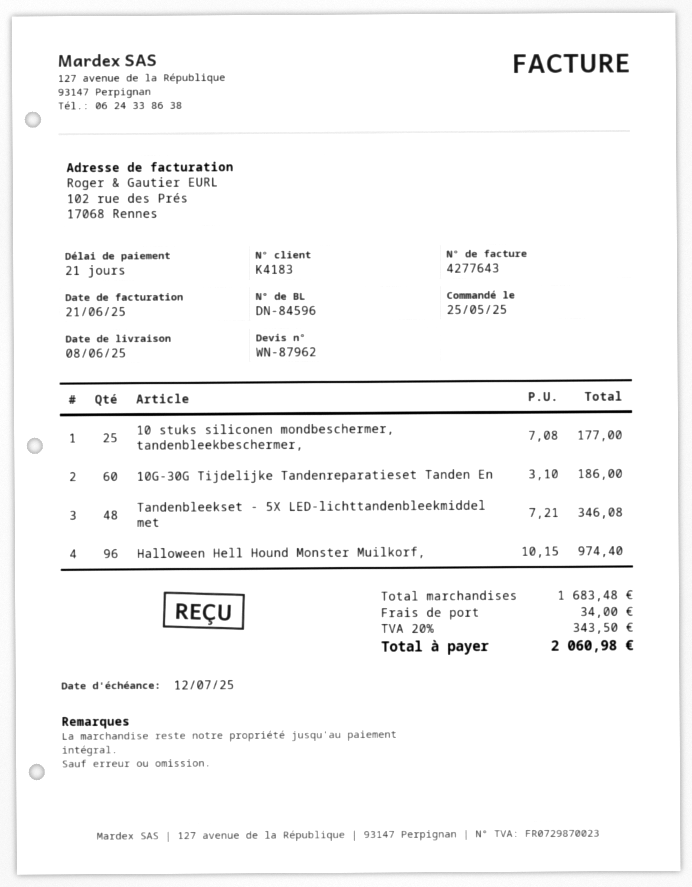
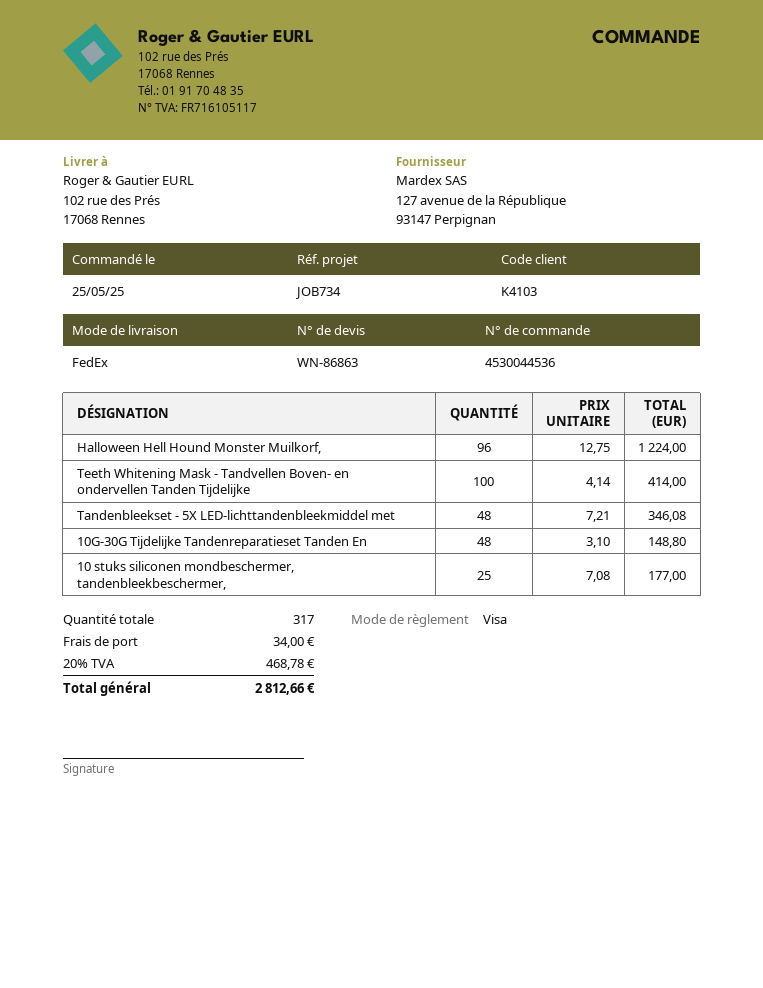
quote number: WN-87962 -> WN-86863
customer number: K4183 -> K4103
10G-30G Tijdelijke Tandenreparatieset Tanden En: 60 x 3.10 = 186.00 -> 48 x 3.10 = 148.80
Halloween Hell Hound Monster Muilkorf,: 96 x 10.15 = 974.40 -> 96 x 12.75 = 1224.00
Teeth Whitening Mask - Tandvellen Boven- en ondervellen Tanden Tijdelijke: none -> 100 x 4.14 = 414.00
tax: 20% = 343.50 -> 20% = 468.78
total: 2060.98 -> 2812.66

